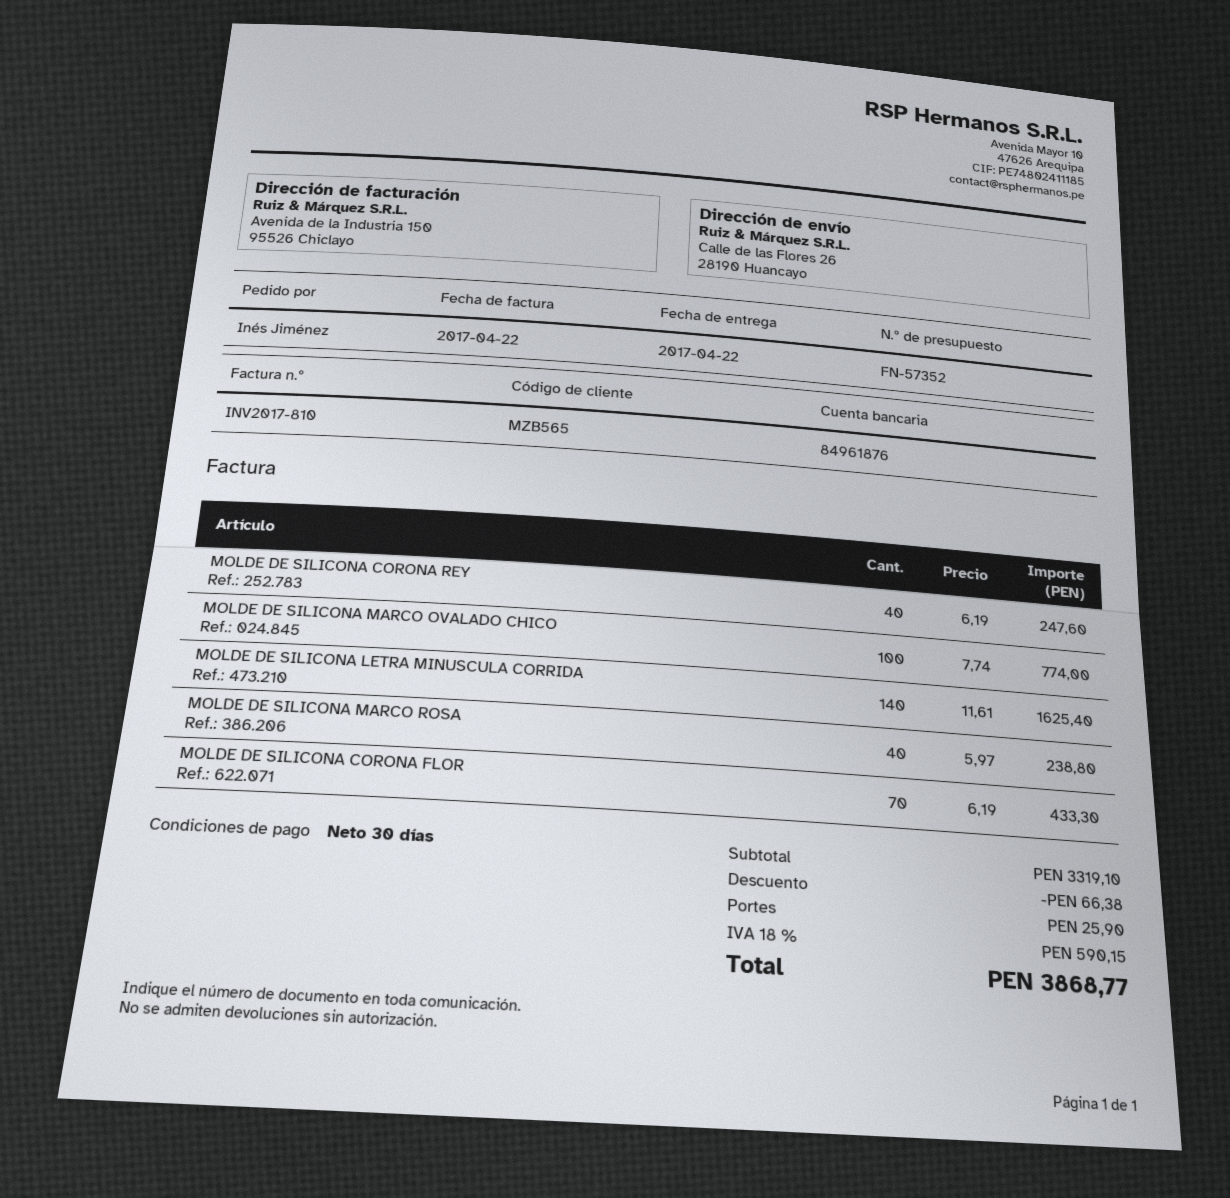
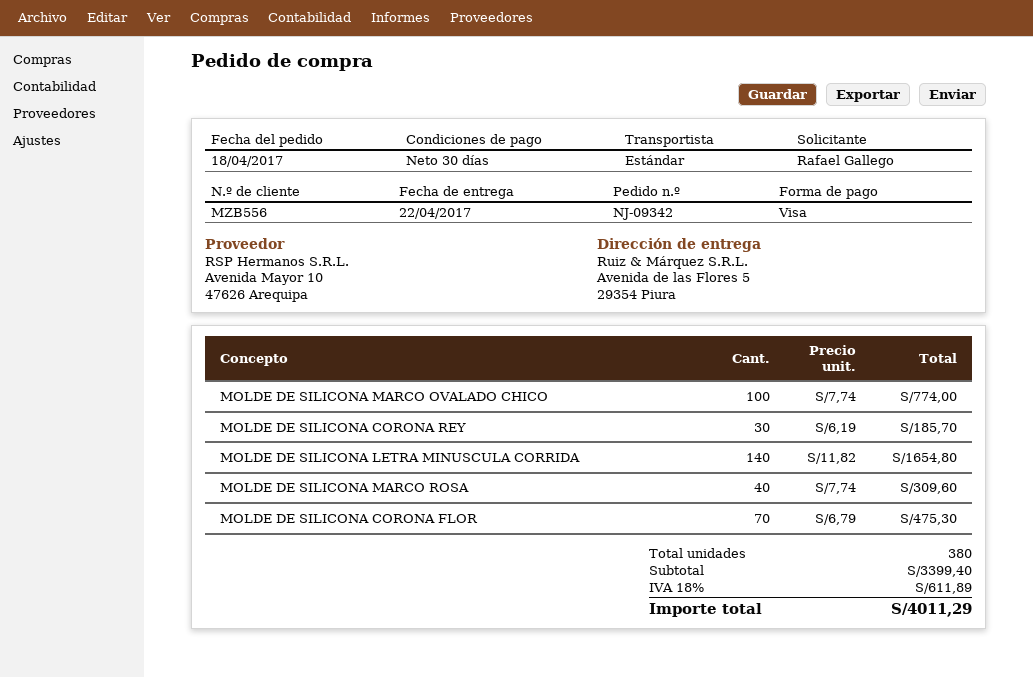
customer number: MZB565 -> MZB556
ordered by: Inés Jiménez -> Rafael Gallego
ship to: Calle de las Flores 26, 28190 Huancayo -> Avenida de las Flores 5, 29354 Piura
MOLDE DE SILICONA CORONA REY: 40 x 6.19 = 247.60 -> 30 x 6.19 = 185.70
MOLDE DE SILICONA LETRA MINUSCULA CORRIDA: 140 x 11.61 = 1625.40 -> 140 x 11.82 = 1654.80
MOLDE DE SILICONA MARCO ROSA: 40 x 5.97 = 238.80 -> 40 x 7.74 = 309.60
MOLDE DE SILICONA CORONA FLOR: 70 x 6.19 = 433.30 -> 70 x 6.79 = 475.30
subtotal: 3319.10 -> 3399.40
discount: 66.38 -> none
shipping: 25.90 -> none
tax: 18% = 590.15 -> 18% = 611.89
total: 3868.77 -> 4011.29

